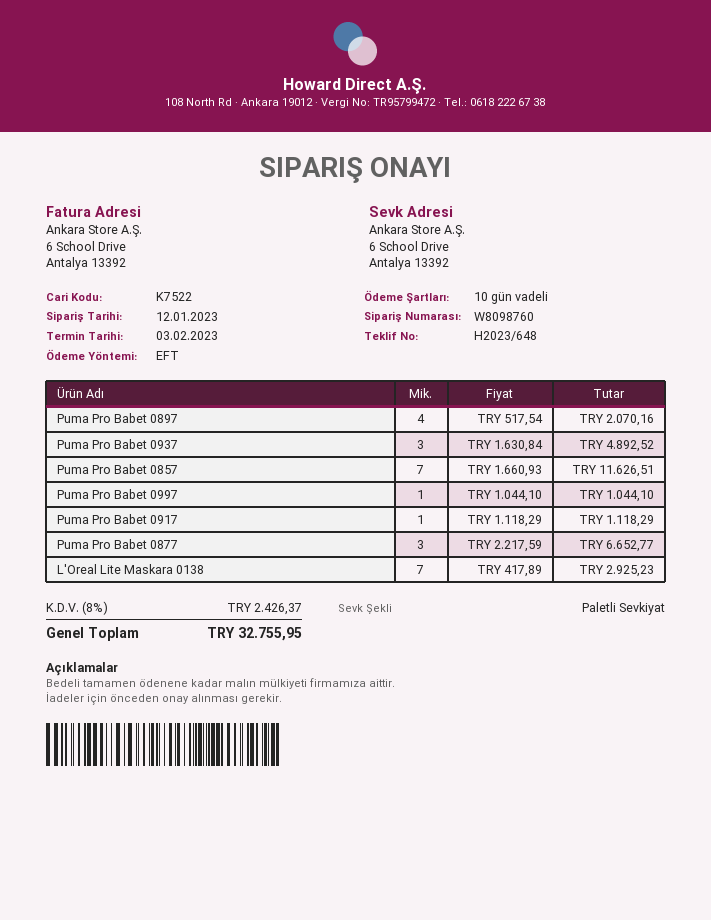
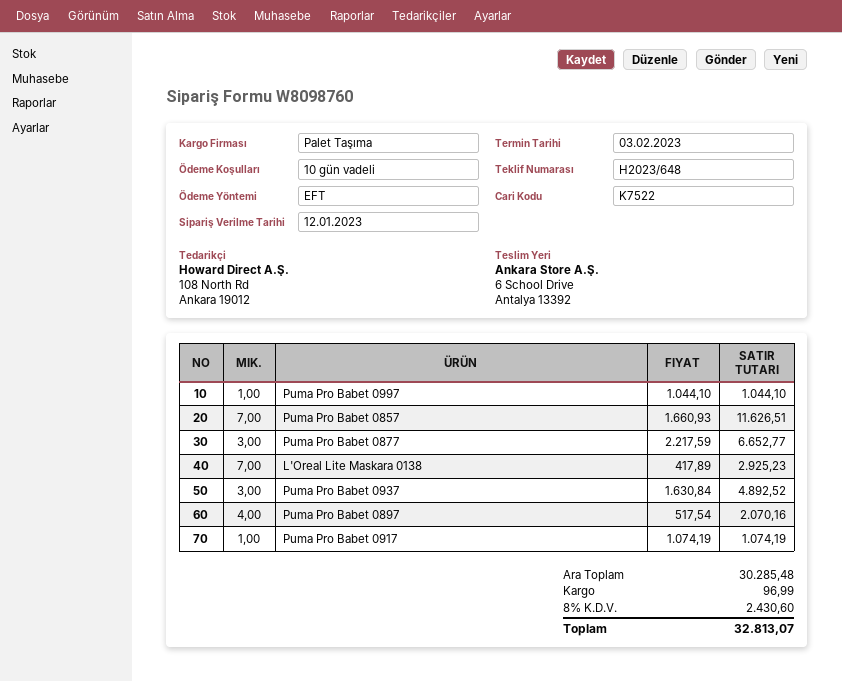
Puma Pro Babet 0917: 1 x 1118.29 = 1118.29 -> 1 x 1074.19 = 1074.19
shipping: none -> 96.99
tax: 8% = 2426.37 -> 8% = 2430.60
total: 32755.95 -> 32813.07

